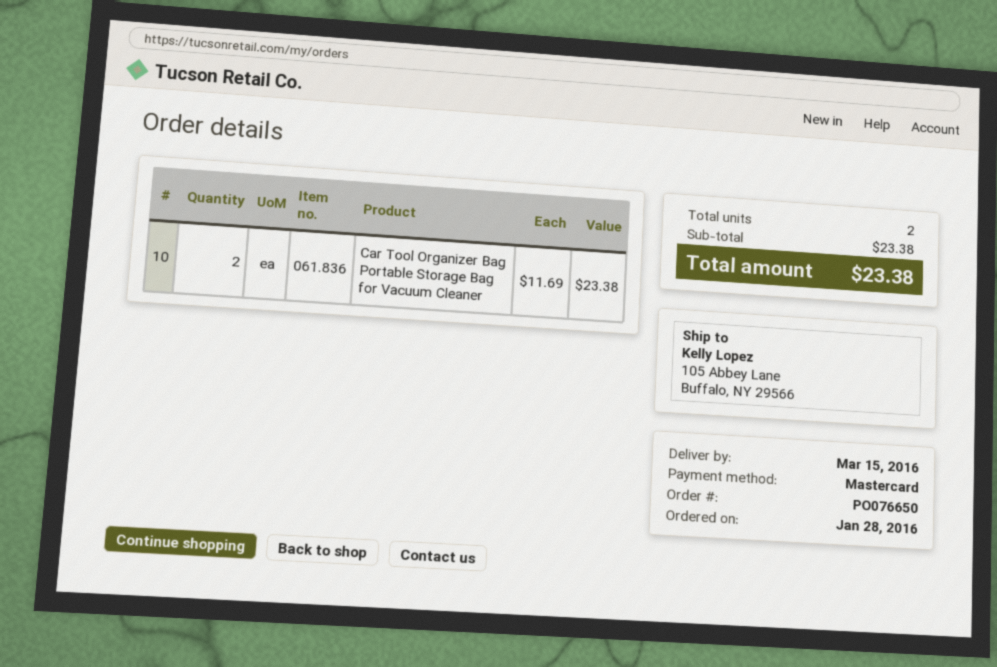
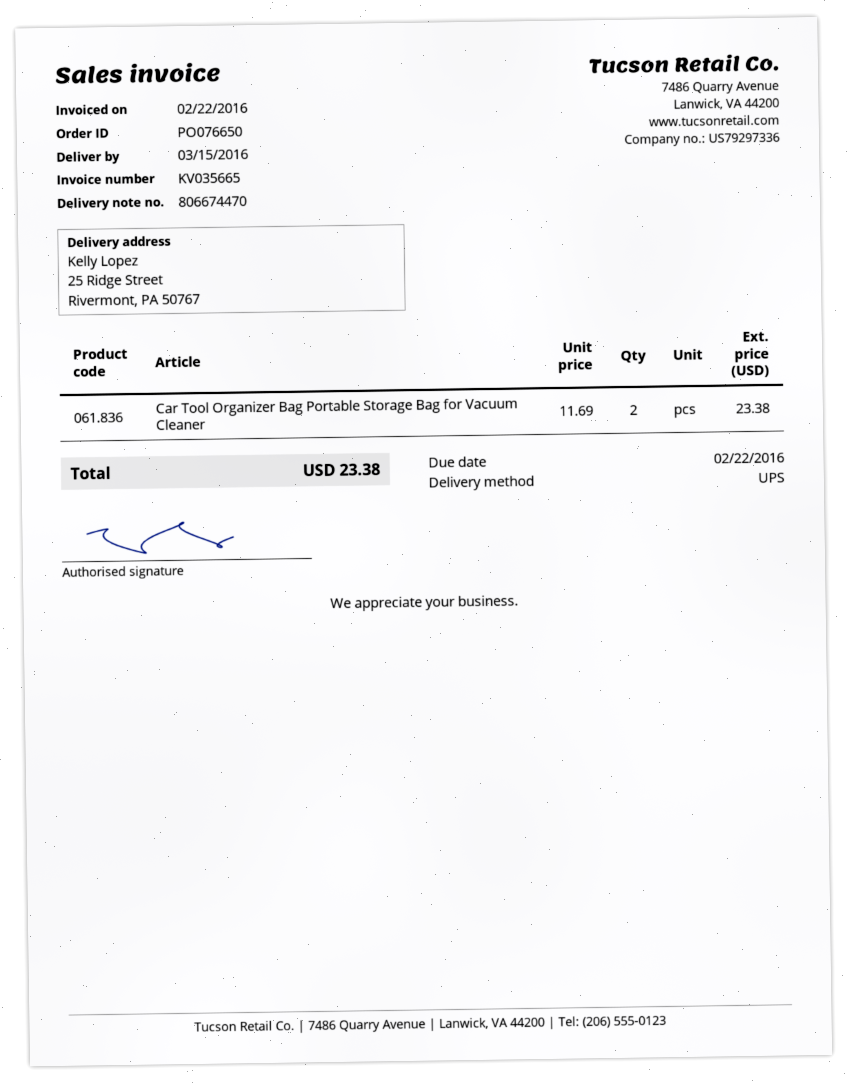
ship to: 105 Abbey Lane, Buffalo, NY 29566 -> 25 Ridge Street, Rivermont, PA 50767

